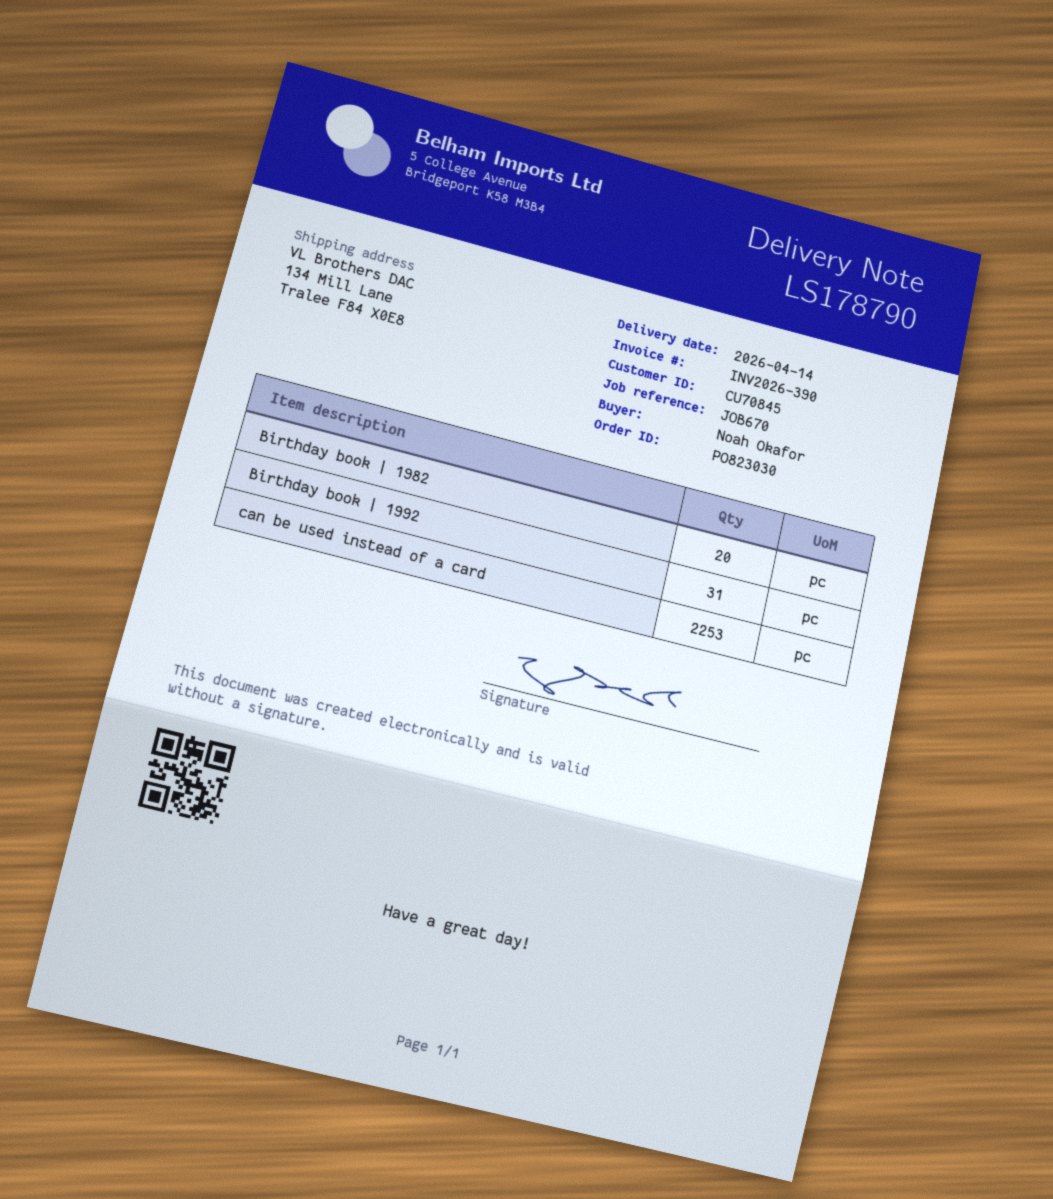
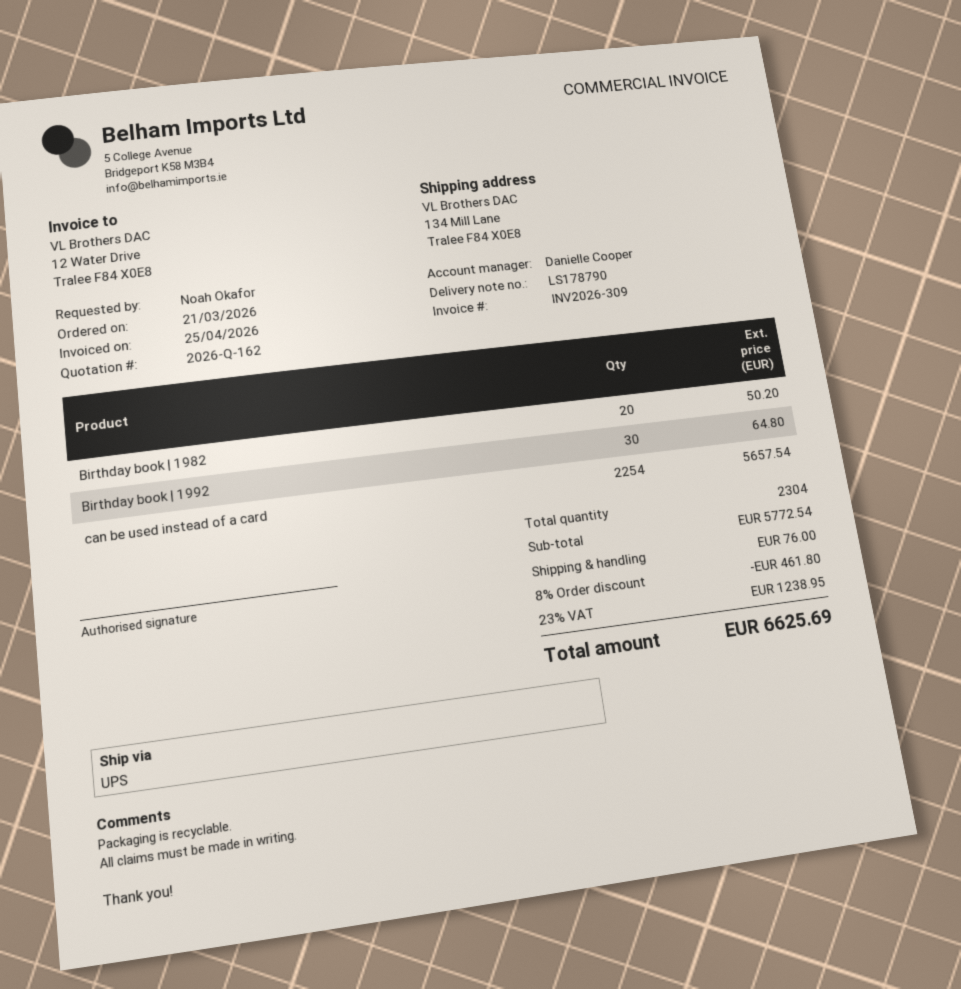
invoice number: INV2026-390 -> INV2026-309
Birthday book | 1992: 31 -> 30
can be used instead of a card: 2253 -> 2254

